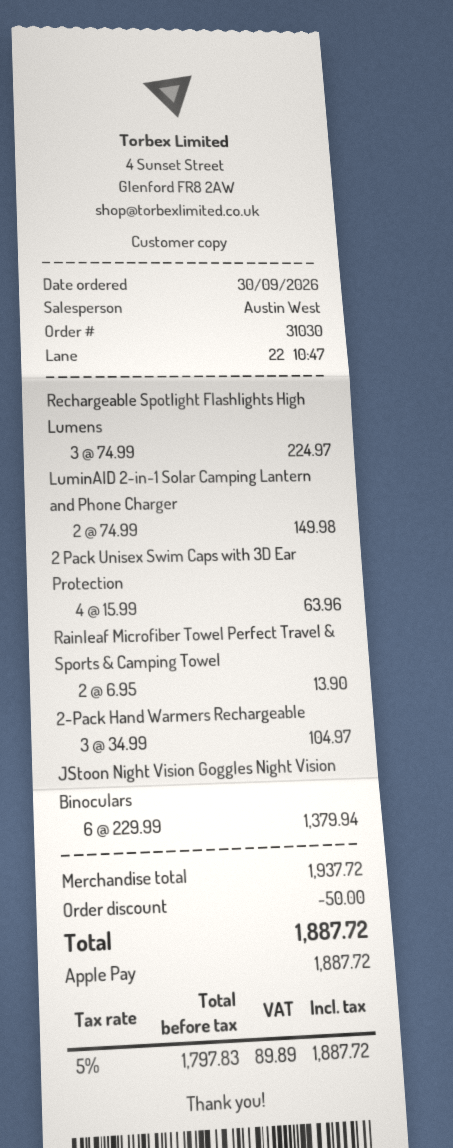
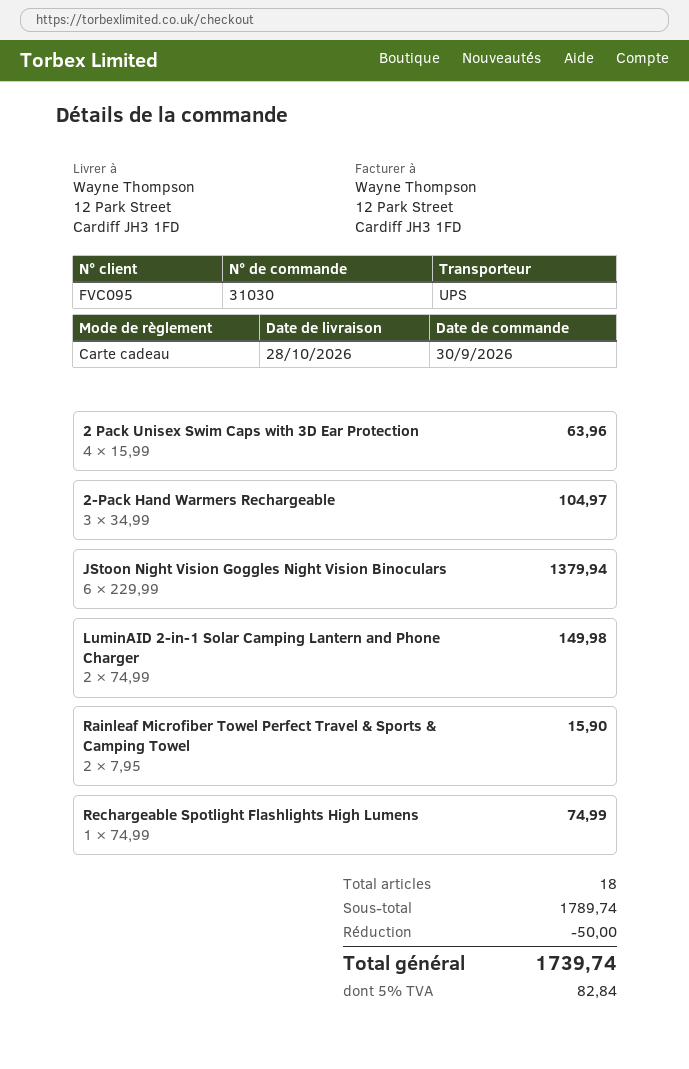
payment method: Apple Pay -> gift card
Rechargeable Spotlight Flashlights High Lumens: 3 x 74.99 = 224.97 -> 1 x 74.99 = 74.99
Rainleaf Microfiber Towel Perfect Travel & Sports & Camping Towel: 2 x 6.95 = 13.90 -> 2 x 7.95 = 15.90
subtotal: 1937.72 -> 1789.74
tax: 5% = 89.89 -> 5% = 82.84
total: 1887.72 -> 1739.74

